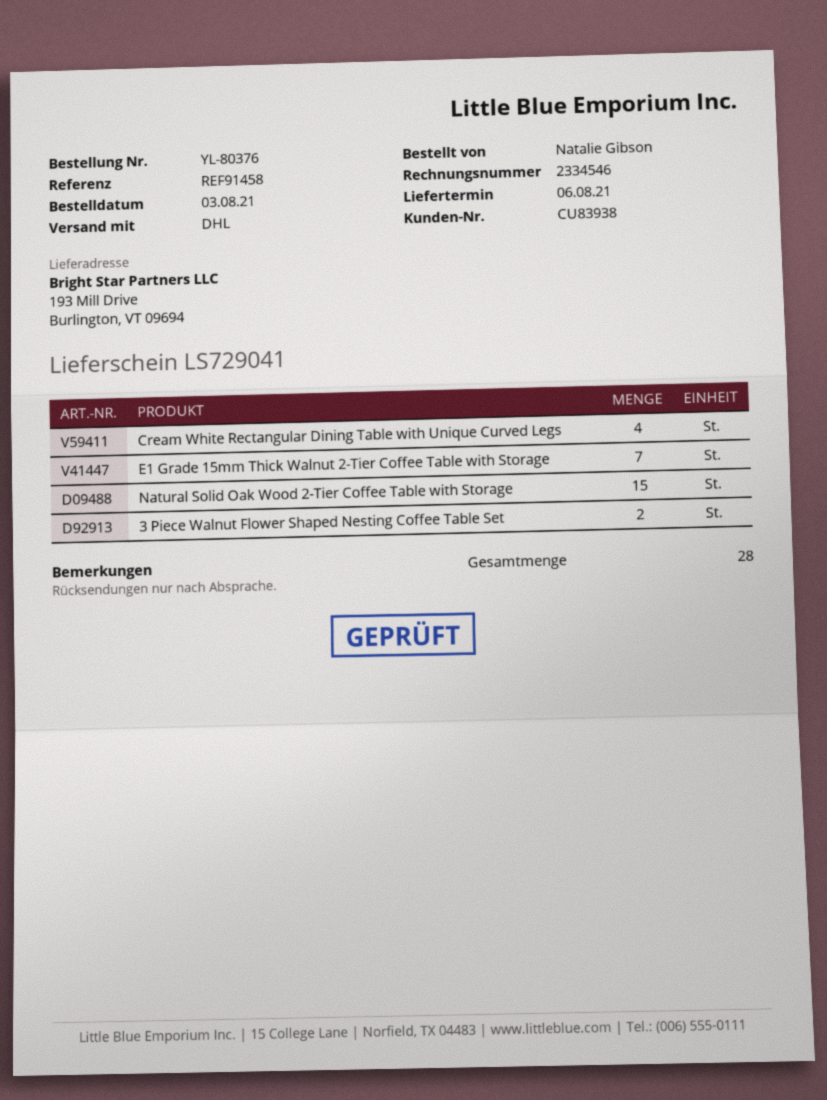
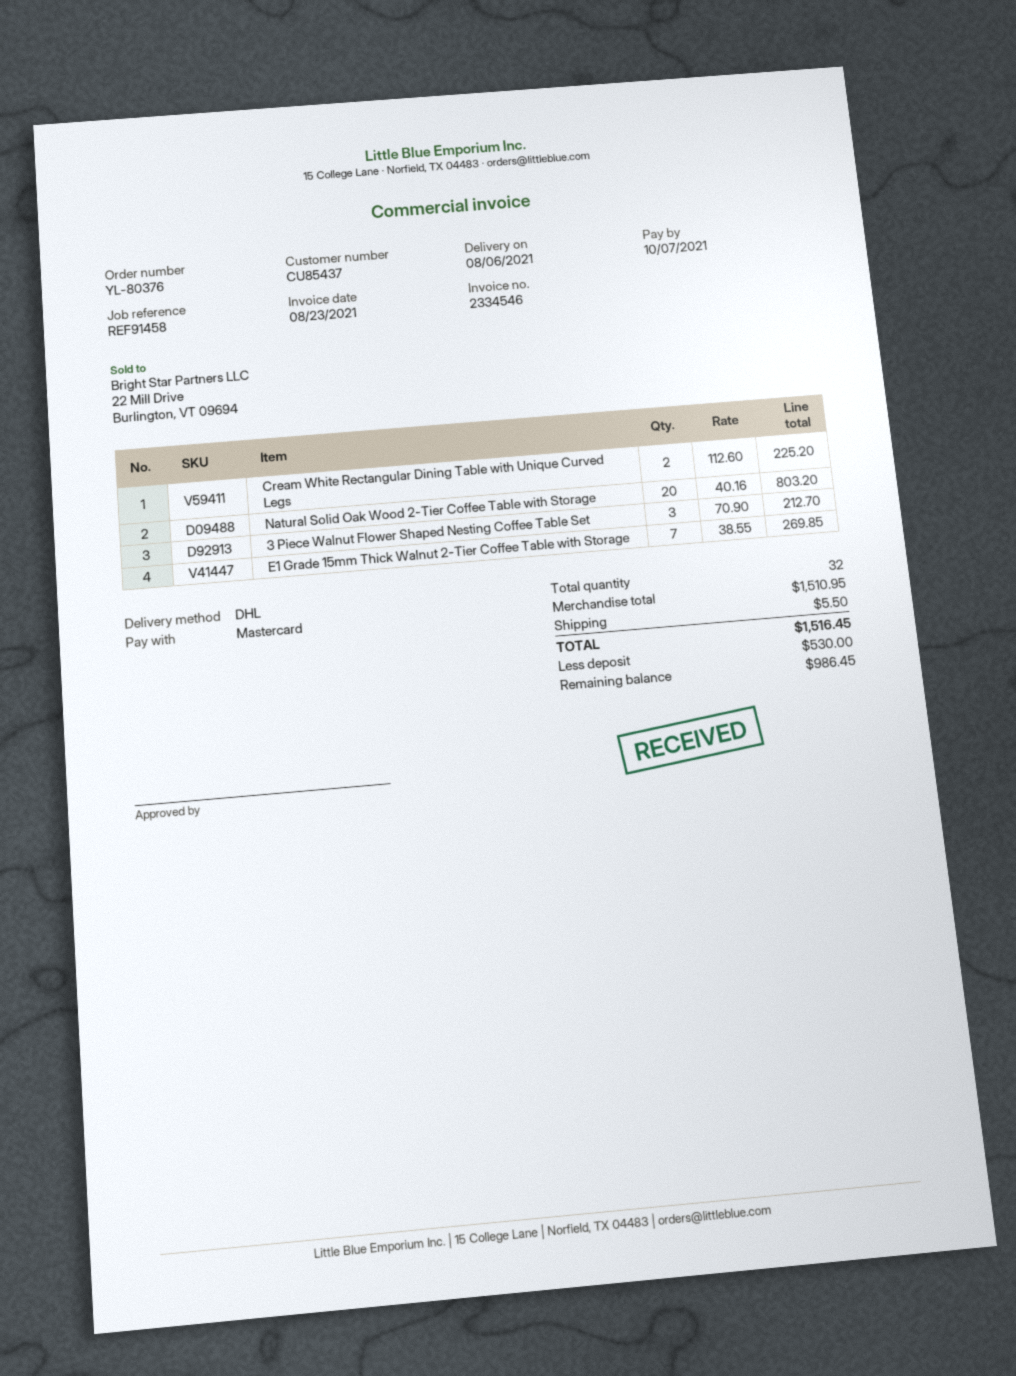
customer number: CU83938 -> CU85437
Cream White Rectangular Dining Table with Unique Curved Legs: 4 -> 2
Natural Solid Oak Wood 2-Tier Coffee Table with Storage: 15 -> 20
3 Piece Walnut Flower Shaped Nesting Coffee Table Set: 2 -> 3
total quantity: 28 -> 32

